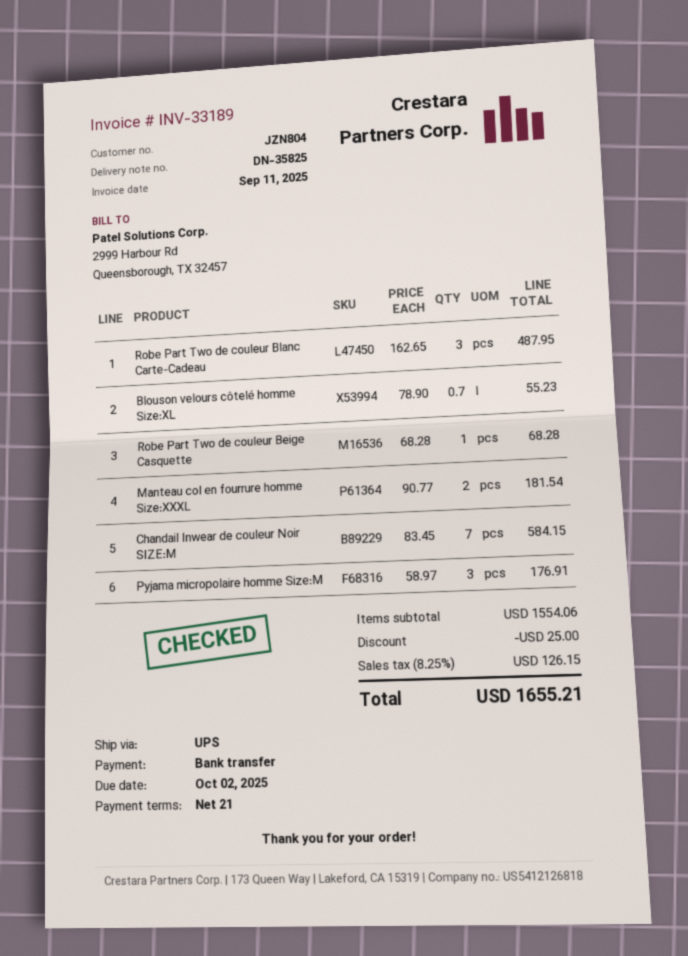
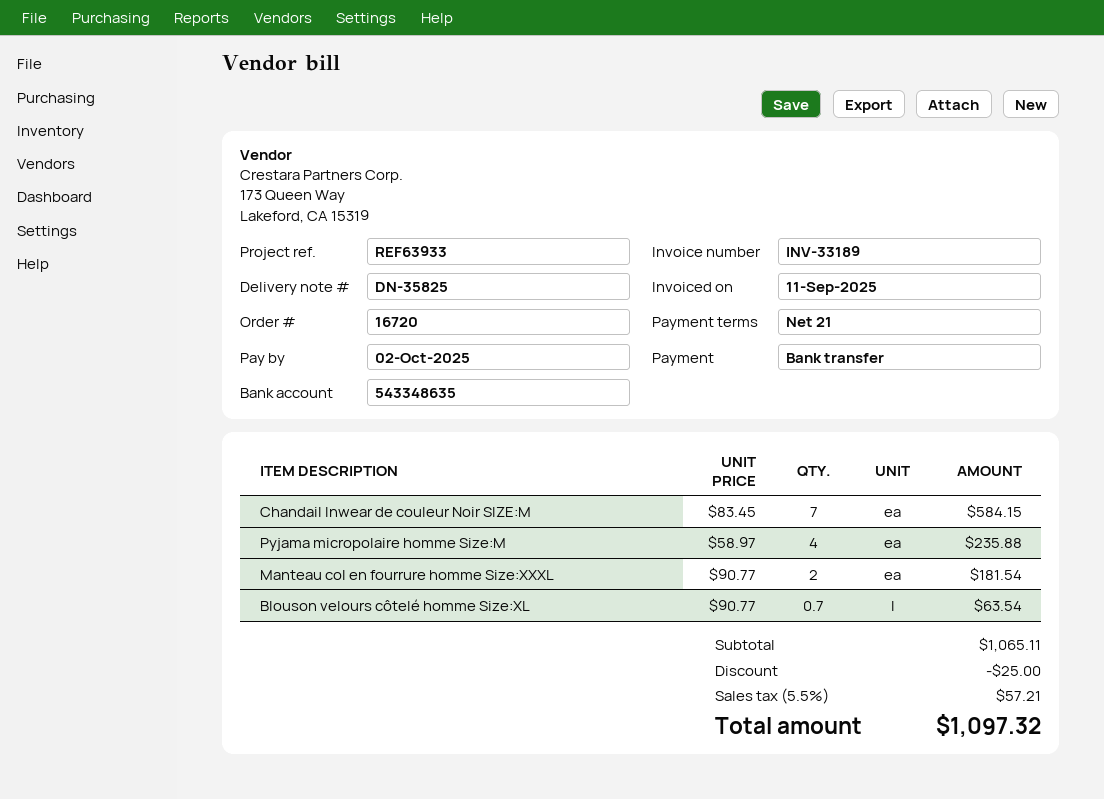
Robe Part Two de couleur Blanc Carte-Cadeau: 3 x 162.65 = 487.95 -> none
Blouson velours côtelé homme Size:XL: 0.7 x 78.90 = 55.23 -> 0.7 x 90.77 = 63.54
Robe Part Two de couleur Beige Casquette: 1 x 68.28 = 68.28 -> none
Pyjama micropolaire homme Size:M: 3 x 58.97 = 176.91 -> 4 x 58.97 = 235.88
subtotal: 1554.06 -> 1065.11
tax: 8.25% = 126.15 -> 5.5% = 57.21
total: 1655.21 -> 1097.32

